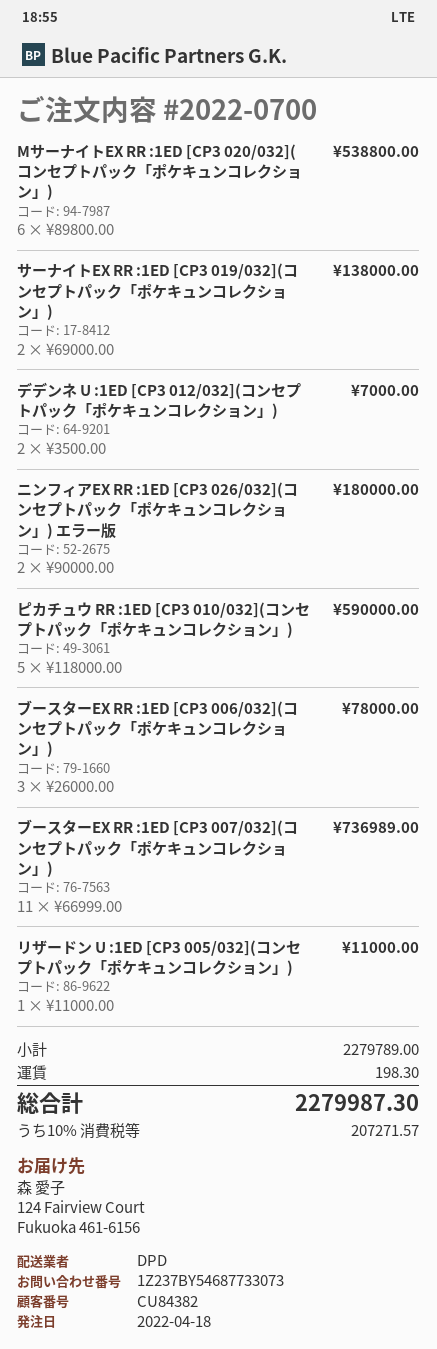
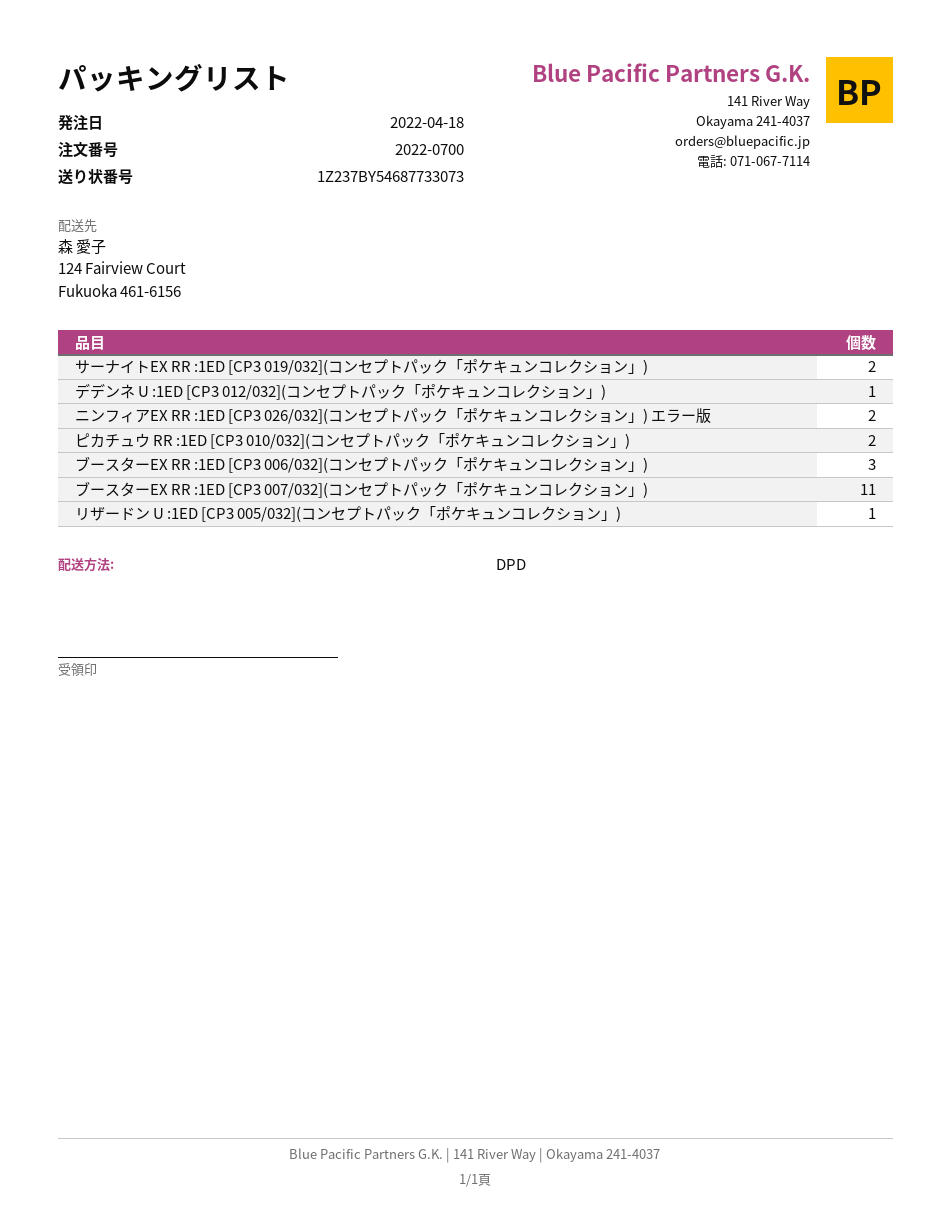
MサーナイトEX RR :1ED [CP3 020/032](コンセプトパック「ポケキュンコレクション」): 6 -> none
デデンネ U :1ED [CP3 012/032](コンセプトパック「ポケキュンコレクション」): 2 -> 1
ピカチュウ RR :1ED [CP3 010/032](コンセプトパック「ポケキュンコレクション」): 5 -> 2

